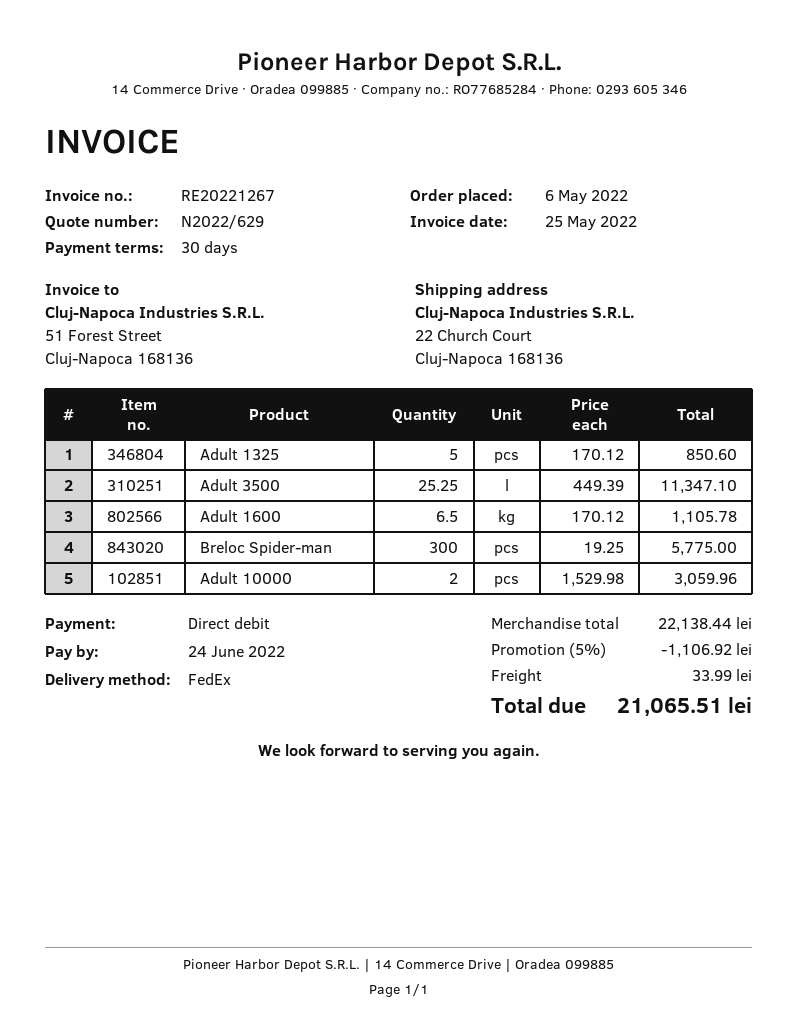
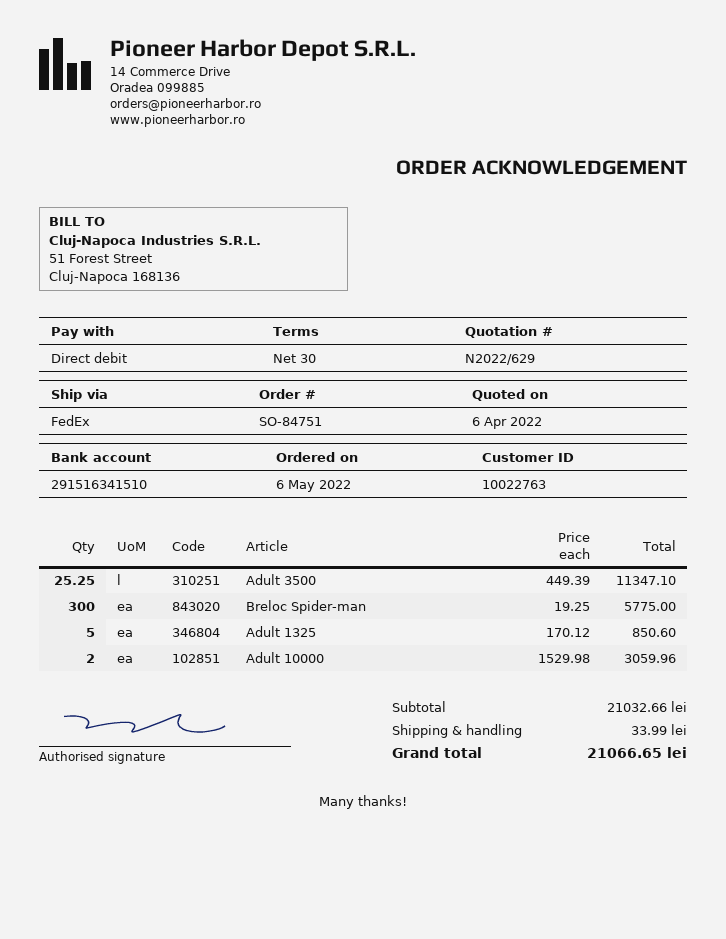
Adult 1600: 6.5 x 170.12 = 1105.78 -> none
subtotal: 22138.44 -> 21032.66
discount: 5% = 1106.92 -> none
total: 21065.51 -> 21066.65

